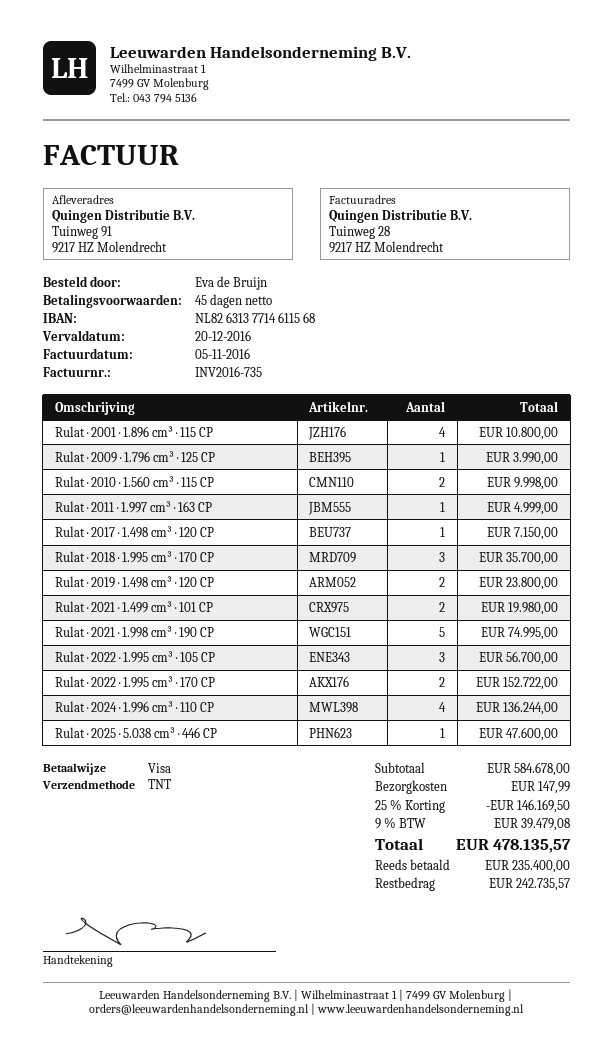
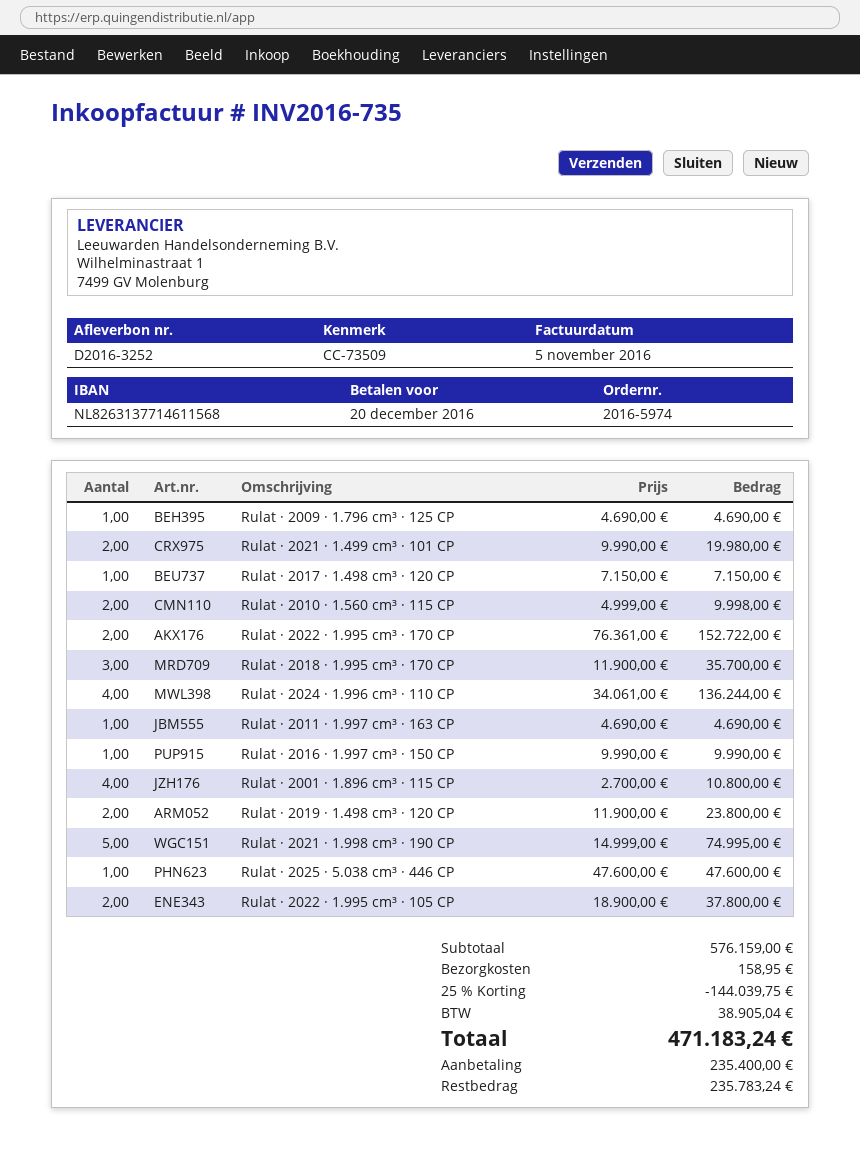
Rulat · 2009 · 1.796 cm³ · 125 CP: 1 for 3990.00 -> 1 for 4690.00
Rulat · 2011 · 1.997 cm³ · 163 CP: 1 for 4999.00 -> 1 for 4690.00
Rulat · 2022 · 1.995 cm³ · 105 CP: 3 for 56700.00 -> 2 for 37800.00
Rulat · 2016 · 1.997 cm³ · 150 CP: none -> 1 for 9990.00
subtotal: 584678.00 -> 576159.00
discount: 25% = 146169.50 -> 25% = 144039.75
shipping: 147.99 -> 158.95
tax: 39479.08 -> 38905.04
total: 478135.57 -> 471183.24
balance: 242735.57 -> 235783.24

